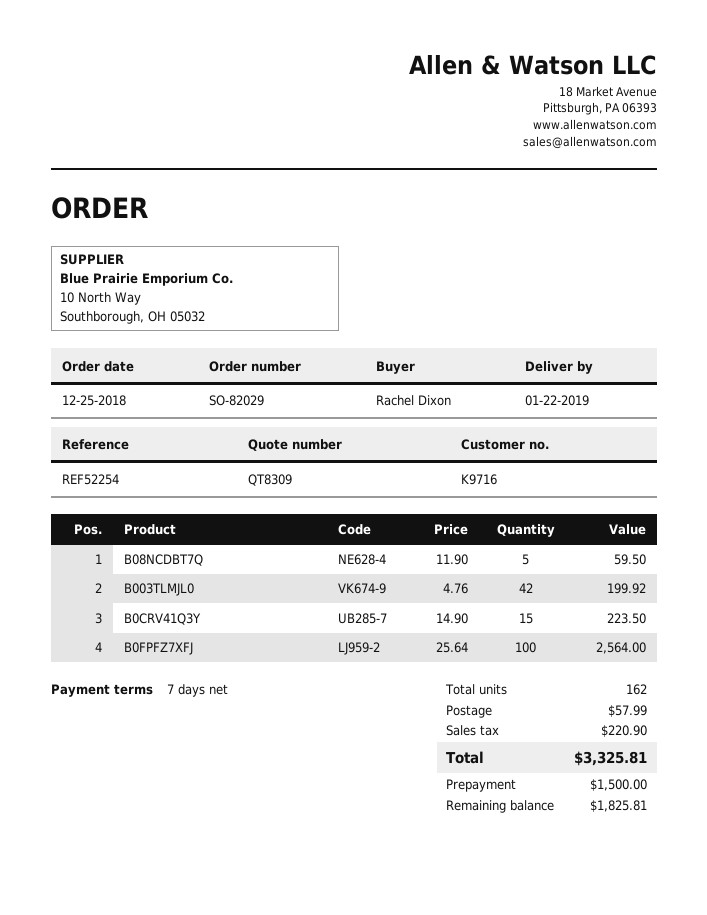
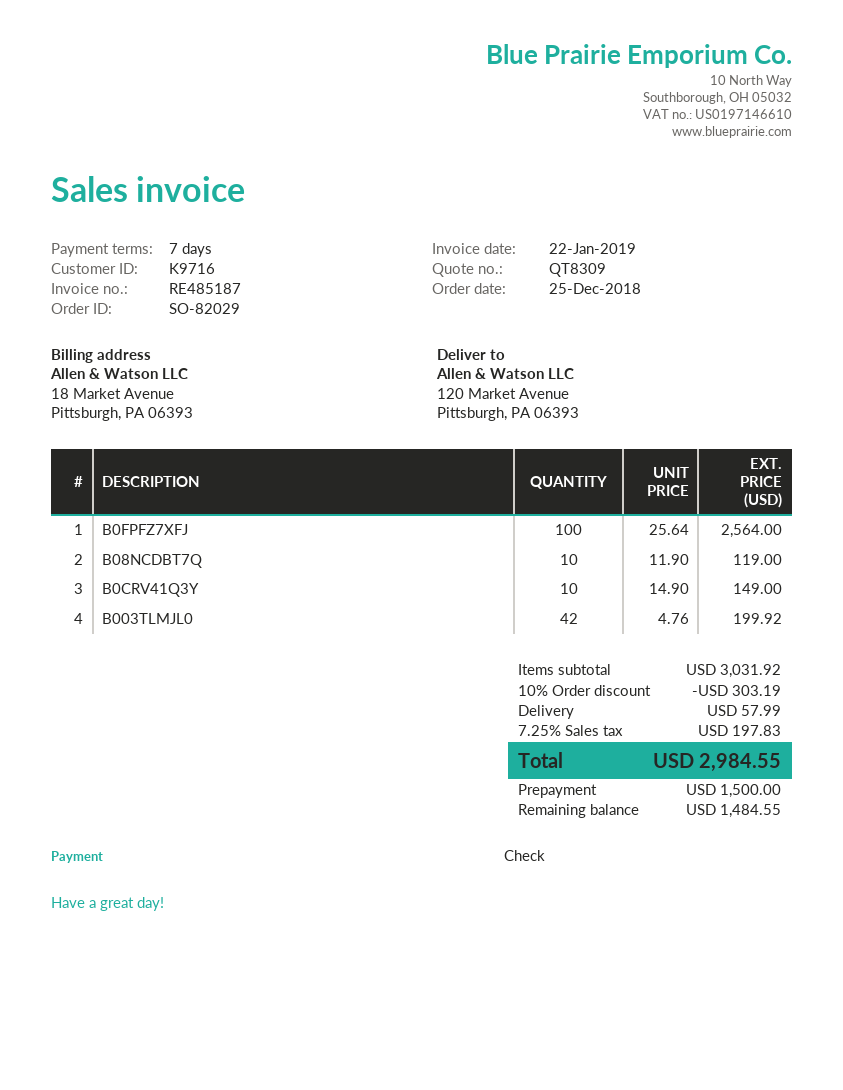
B08NCDBT7Q: 5 x 11.90 = 59.50 -> 10 x 11.90 = 119.00
B0CRV41Q3Y: 15 x 14.90 = 223.50 -> 10 x 14.90 = 149.00
discount: none -> 10% = 303.19
tax: 220.90 -> 197.83
total: 3325.81 -> 2984.55
balance: 1825.81 -> 1484.55

